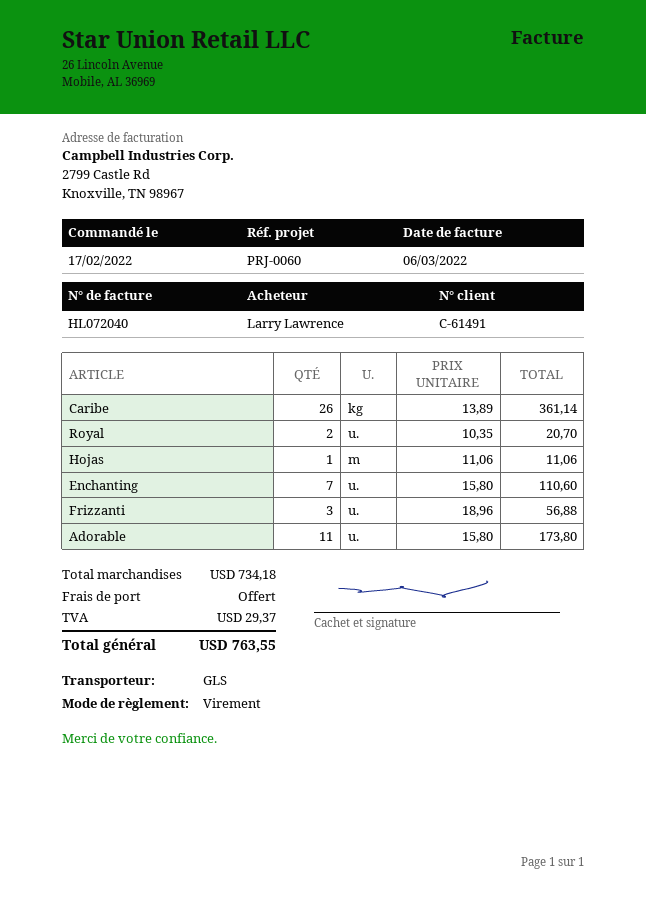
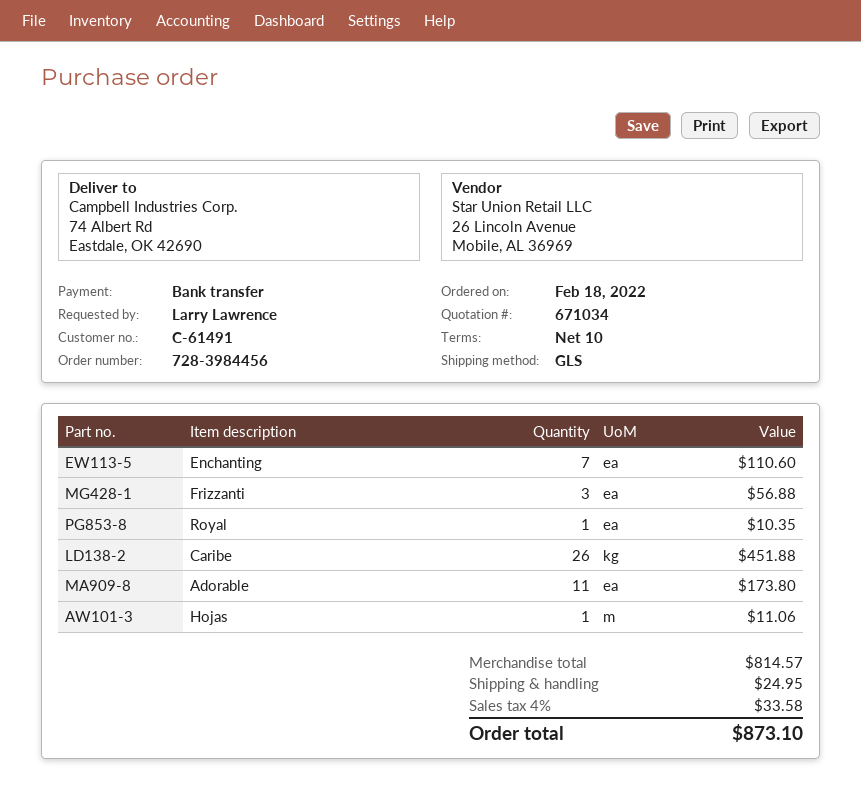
order date: 2022-02-17 -> 2022-02-18
Caribe: 26 for 361.14 -> 26 for 451.88
Royal: 2 for 20.70 -> 1 for 10.35
subtotal: 734.18 -> 814.57
shipping: 0.00 -> 24.95
tax: 29.37 -> 33.58
total: 763.55 -> 873.10

